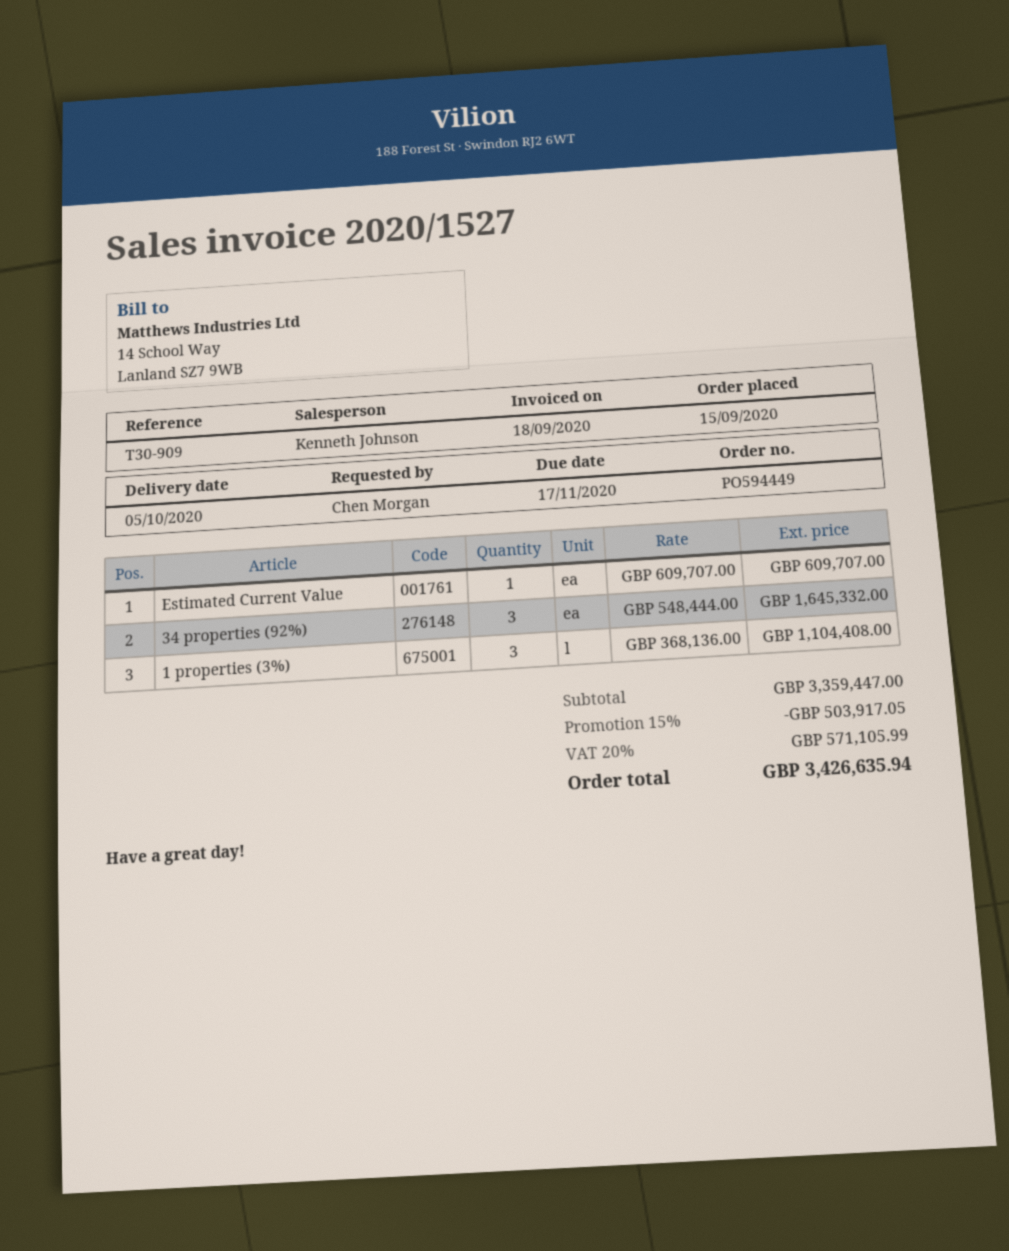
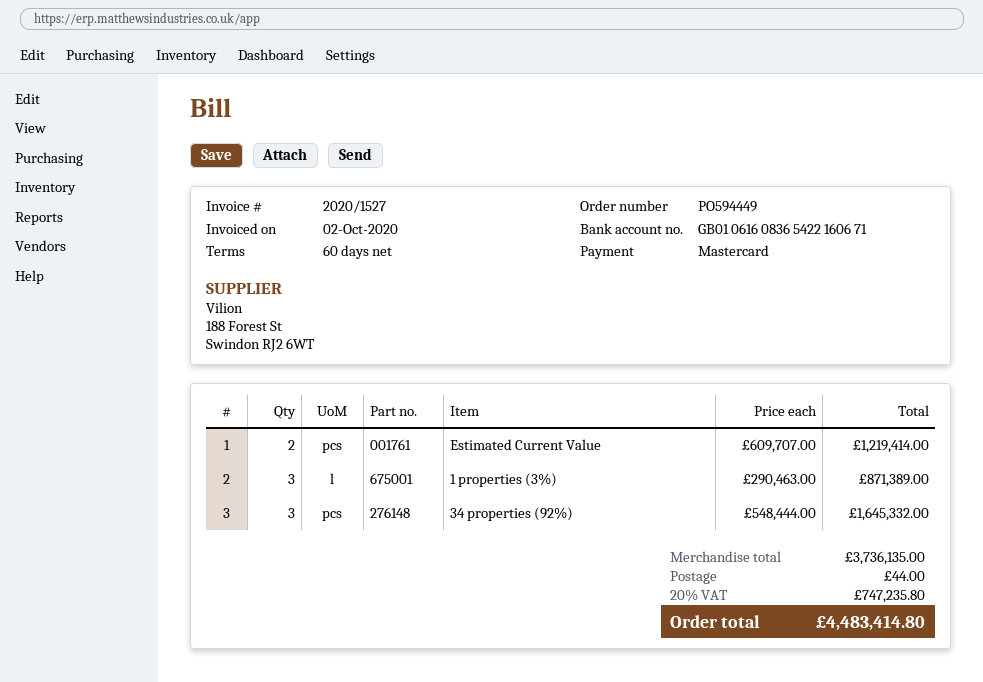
invoice date: 2020-09-18 -> 2020-10-02
Estimated Current Value: 1 x 609707.00 = 609707.00 -> 2 x 609707.00 = 1219414.00
1 properties (3%): 3 x 368136.00 = 1104408.00 -> 3 x 290463.00 = 871389.00
subtotal: 3359447.00 -> 3736135.00
discount: 15% = 503917.05 -> none
shipping: none -> 44.00
tax: 20% = 571105.99 -> 20% = 747235.80
total: 3426635.94 -> 4483414.80

